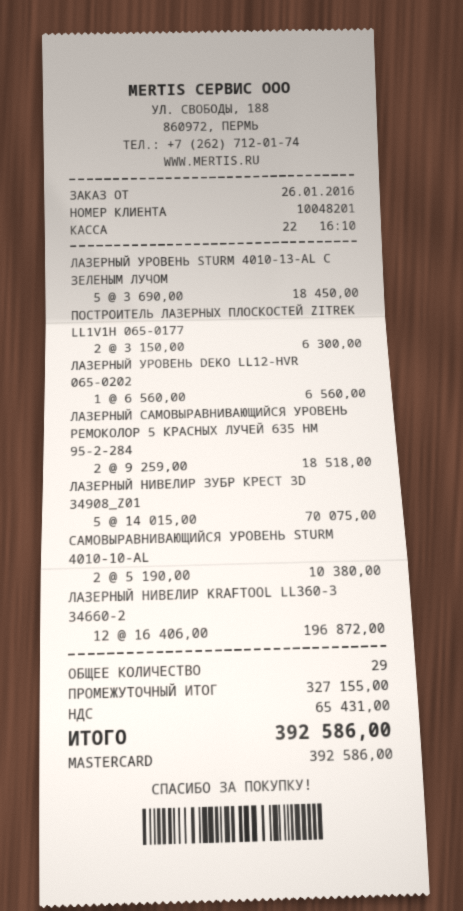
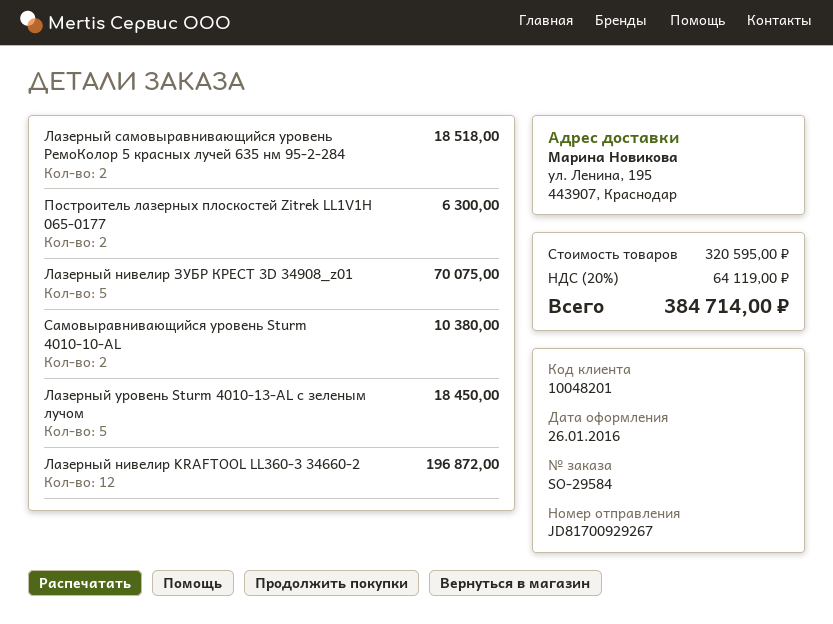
ЛАЗЕРНЫЙ УРОВЕНЬ DEKO LL12-HVR 065-0202: 1 for 6560.00 -> none
subtotal: 327155.00 -> 320595.00
tax: 65431.00 -> 64119.00
total: 392586.00 -> 384714.00

